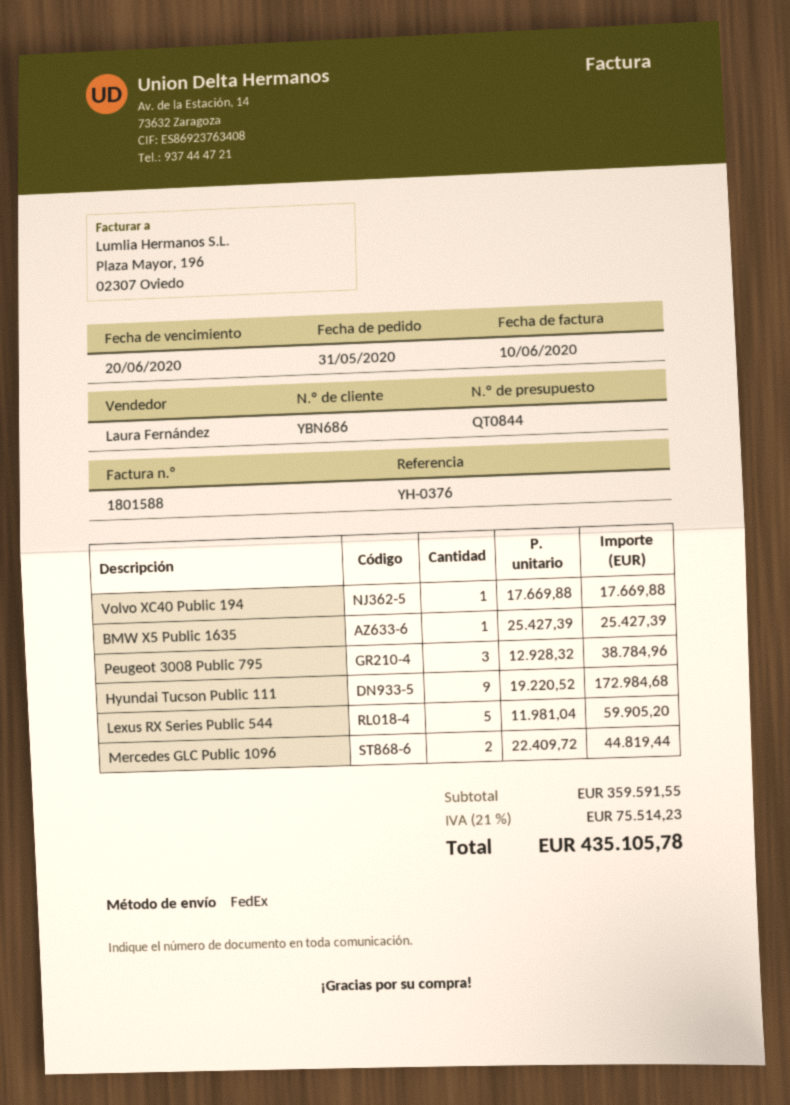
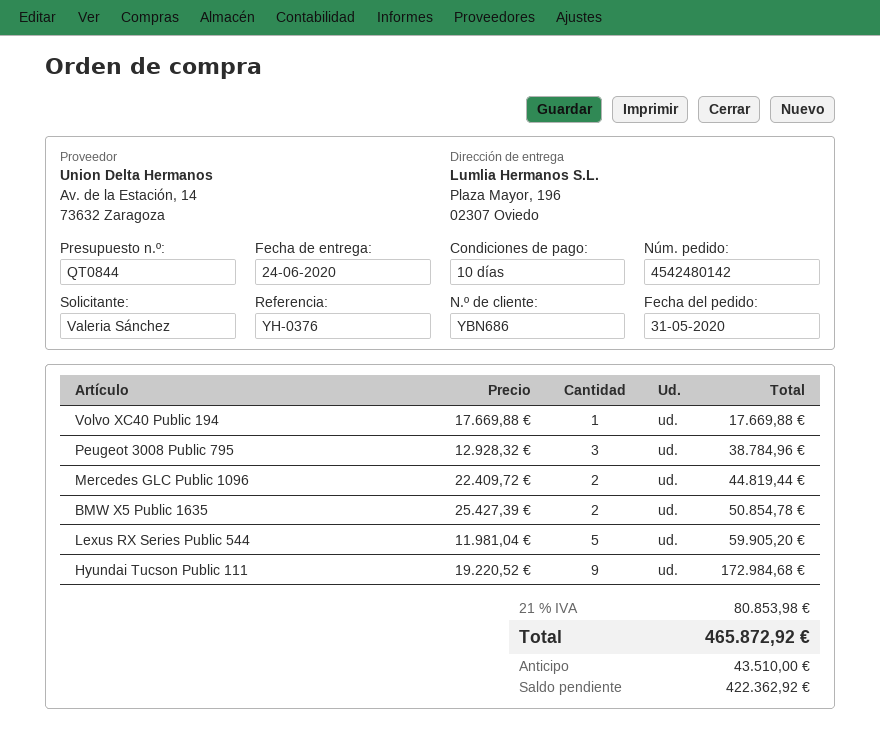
BMW X5 Public 1635: 1 x 25427.39 = 25427.39 -> 2 x 25427.39 = 50854.78
tax: 21% = 75514.23 -> 21% = 80853.98
total: 435105.78 -> 465872.92

